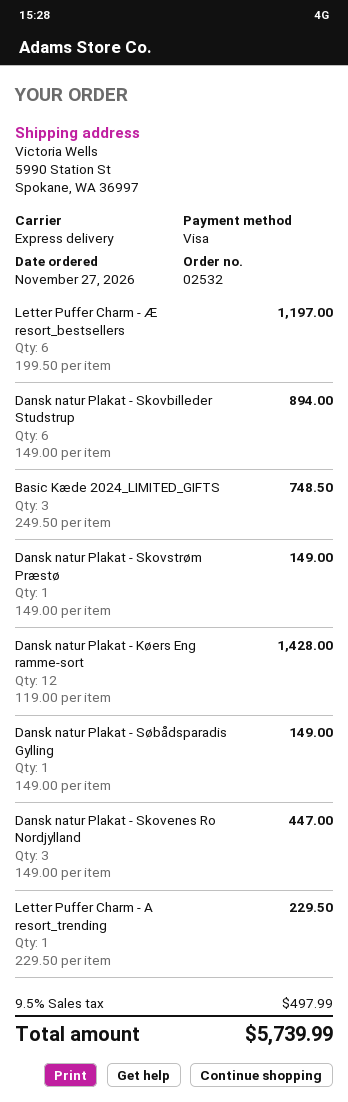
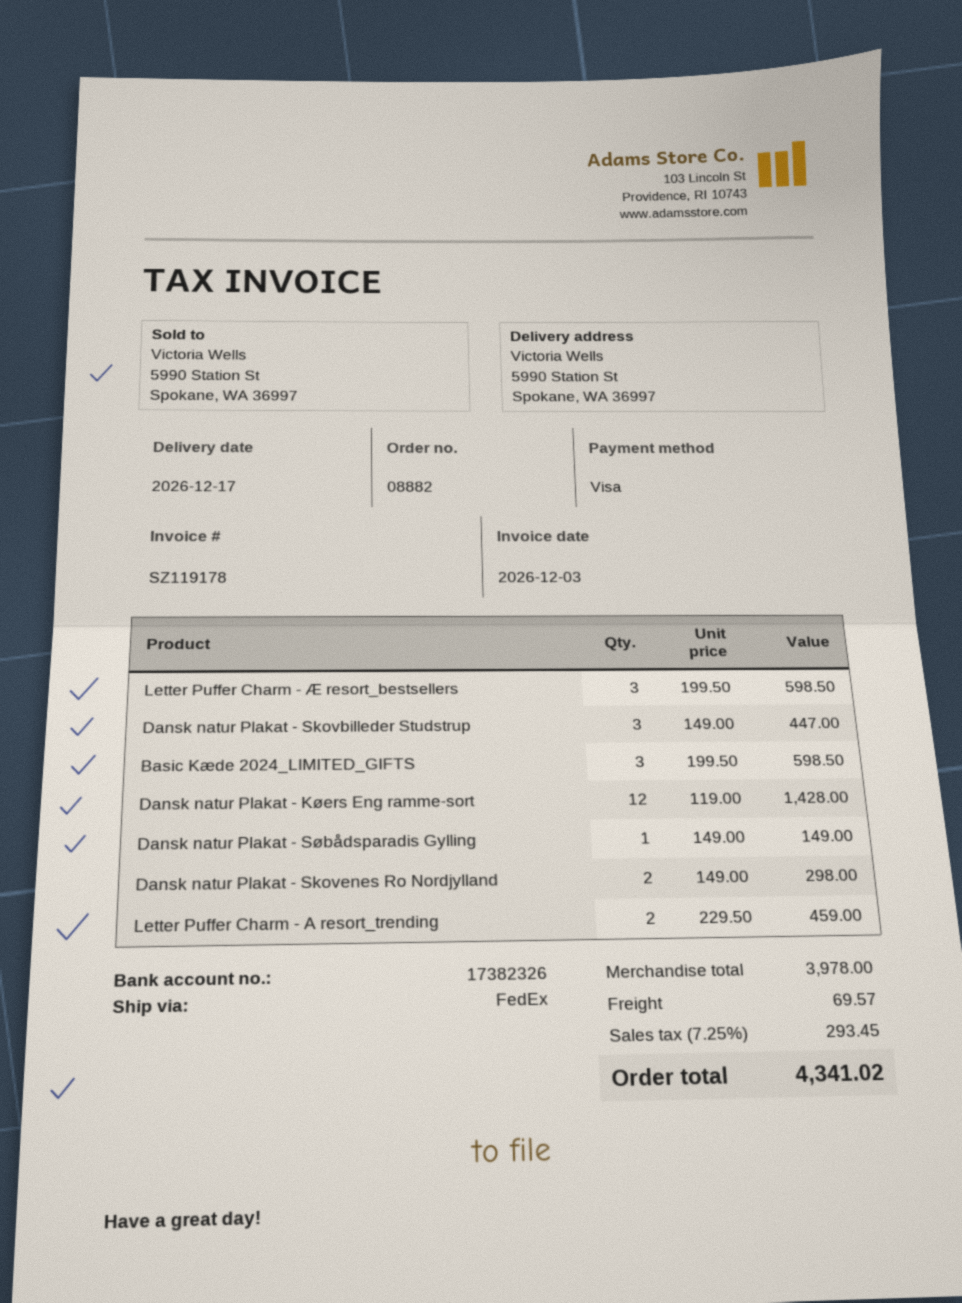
order number: 02532 -> 08882
shipping method: express -> FedEx
Letter Puffer Charm - Æ resort_bestsellers: 6 x 199.50 = 1197.00 -> 3 x 199.50 = 598.50
Dansk natur Plakat - Skovbilleder Studstrup: 6 x 149.00 = 894.00 -> 3 x 149.00 = 447.00
Basic Kæde 2024_LIMITED_GIFTS: 3 x 249.50 = 748.50 -> 3 x 199.50 = 598.50
Dansk natur Plakat - Skovstrøm Præstø: 1 x 149.00 = 149.00 -> none
Dansk natur Plakat - Skovenes Ro Nordjylland: 3 x 149.00 = 447.00 -> 2 x 149.00 = 298.00
Letter Puffer Charm - A resort_trending: 1 x 229.50 = 229.50 -> 2 x 229.50 = 459.00
shipping: none -> 69.57
tax: 9.5% = 497.99 -> 7.25% = 293.45
total: 5739.99 -> 4341.02

